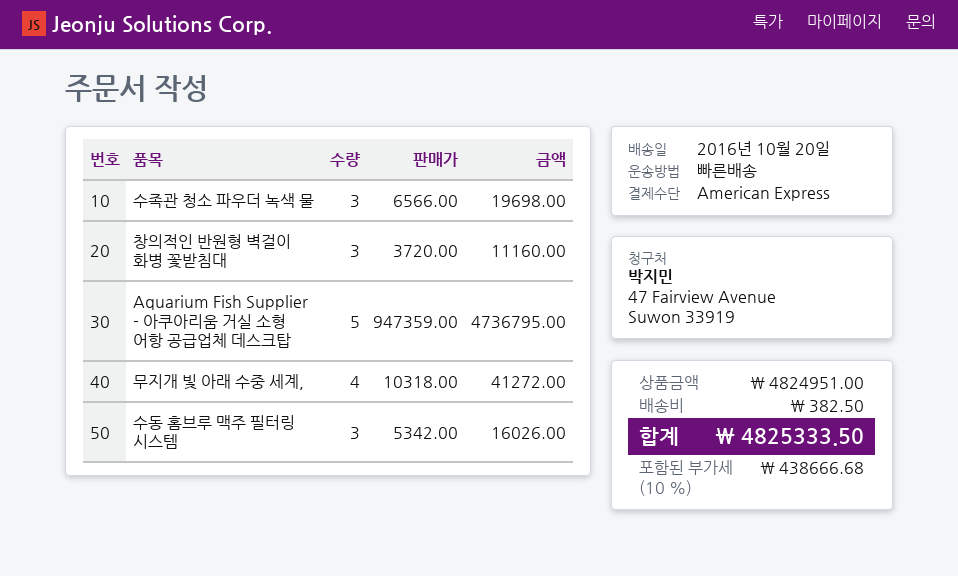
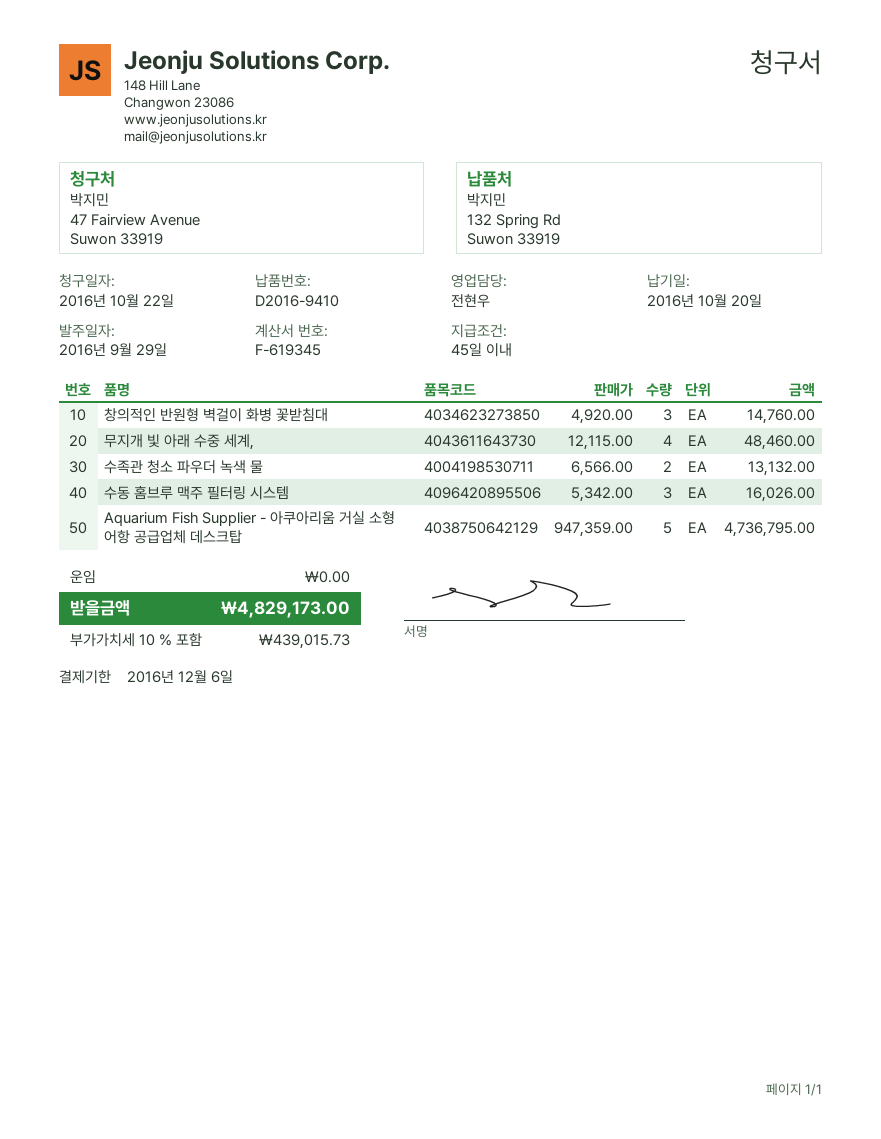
수족관 청소 파우더 녹색 물: 3 x 6566.00 = 19698.00 -> 2 x 6566.00 = 13132.00
창의적인 반원형 벽걸이 화병 꽃받침대: 3 x 3720.00 = 11160.00 -> 3 x 4920.00 = 14760.00
무지개 빛 아래 수중 세계,: 4 x 10318.00 = 41272.00 -> 4 x 12115.00 = 48460.00
shipping: 382.50 -> 0.00
tax: 10% = 438666.68 -> 10% = 439015.73
total: 4825333.50 -> 4829173.00

